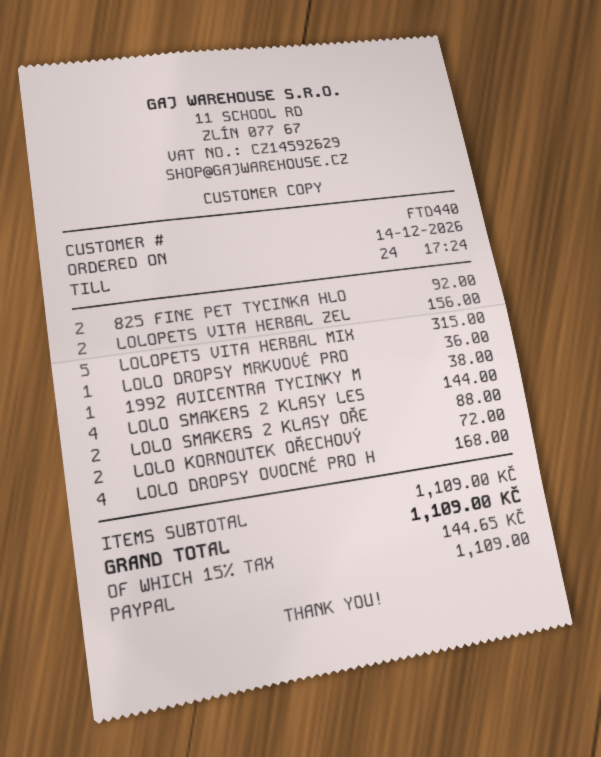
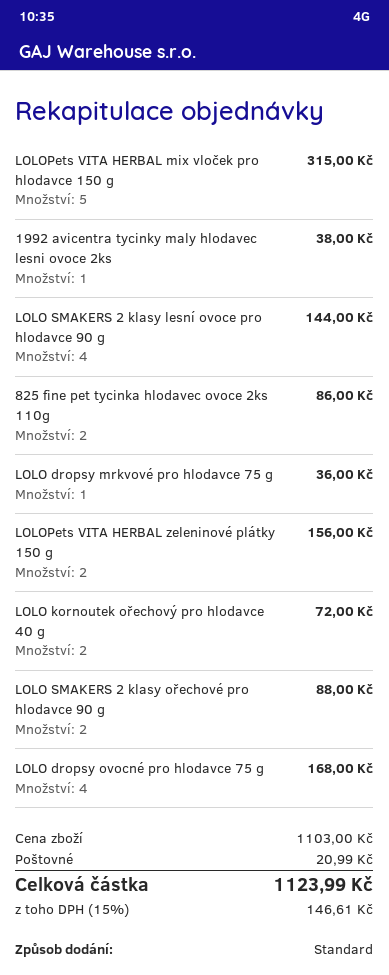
825 FINE PET TYCINKA HLO: 2 for 92.00 -> 2 for 86.00
subtotal: 1109.00 -> 1103.00
shipping: none -> 20.99
tax: 15% = 144.65 -> 15% = 146.61
total: 1109.00 -> 1123.99

